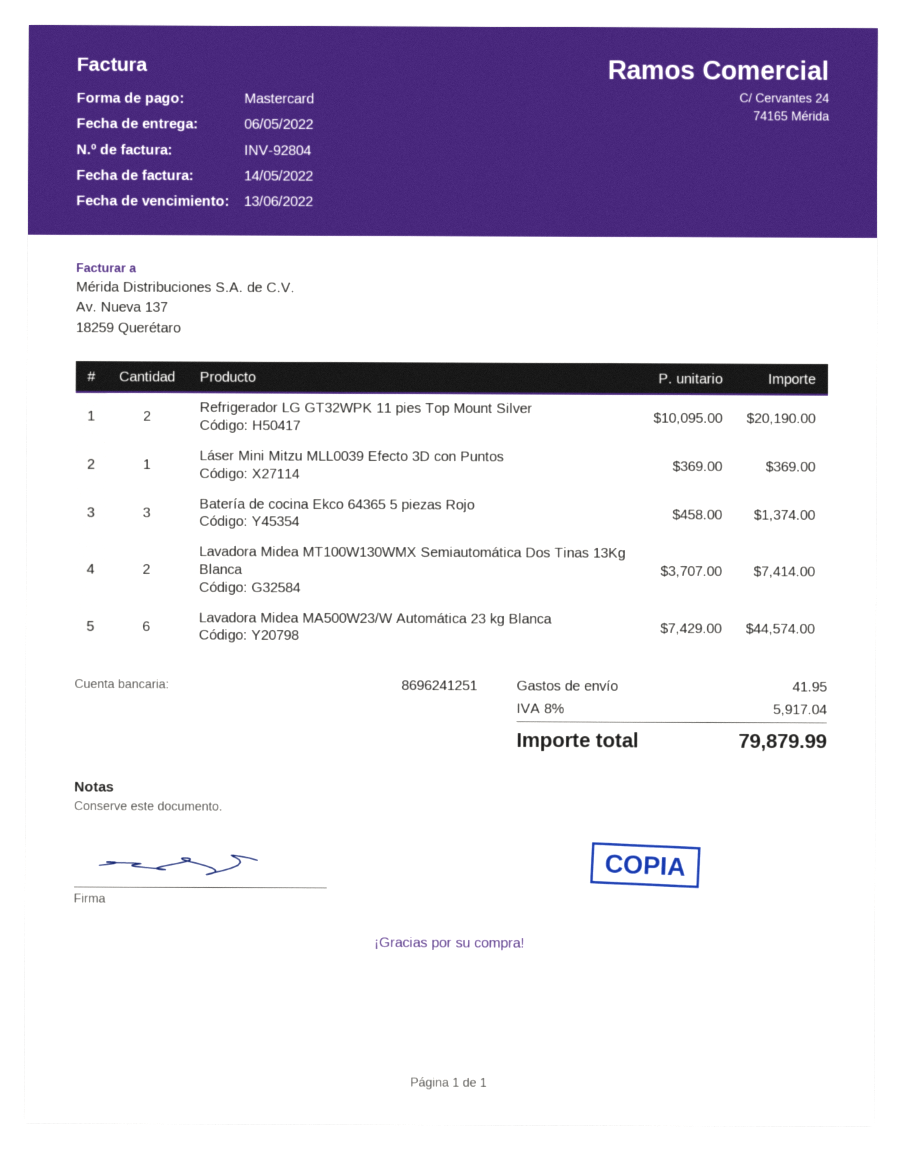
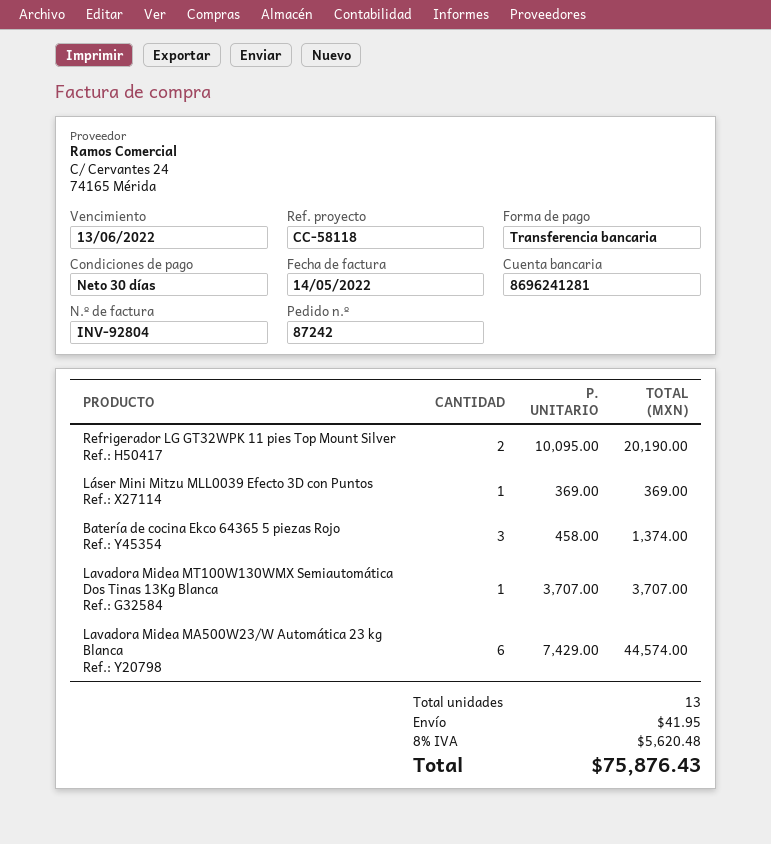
payment method: Mastercard -> bank transfer
bank account: 8696241251 -> 8696241281
Lavadora Midea MT100W130WMX Semiautomática Dos Tinas 13Kg Blanca: 2 x 3707.00 = 7414.00 -> 1 x 3707.00 = 3707.00
tax: 8% = 5917.04 -> 8% = 5620.48
total: 79879.99 -> 75876.43

